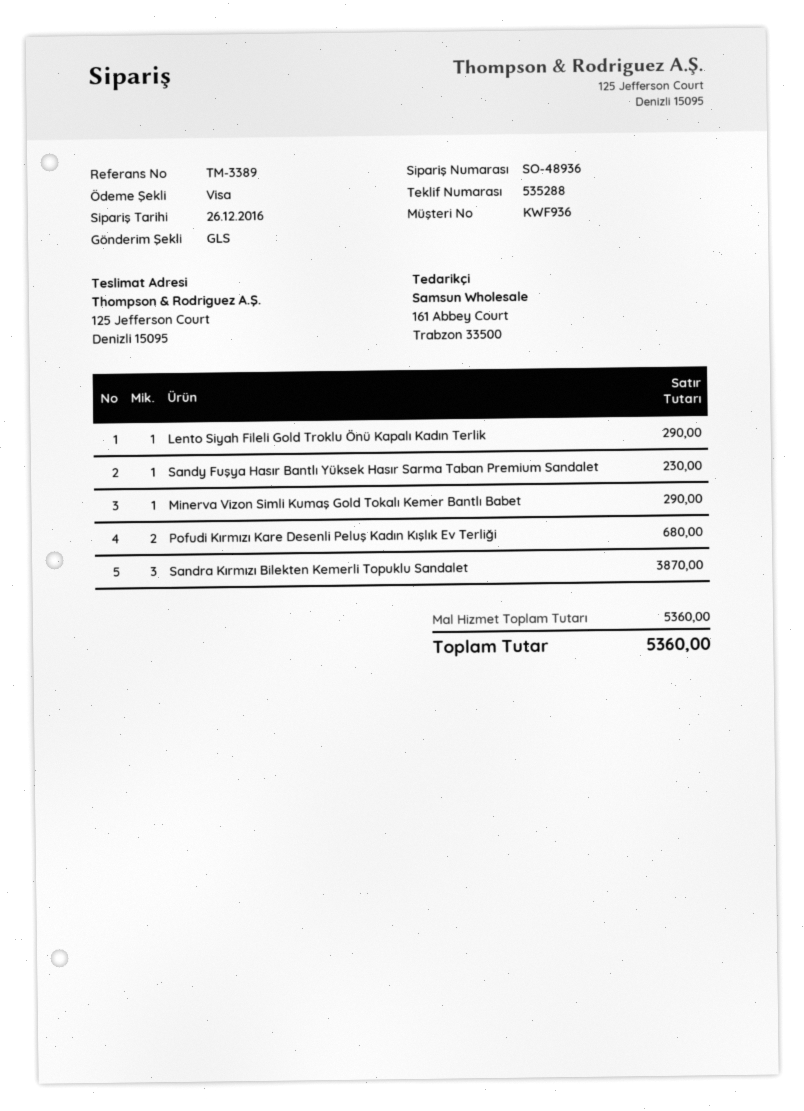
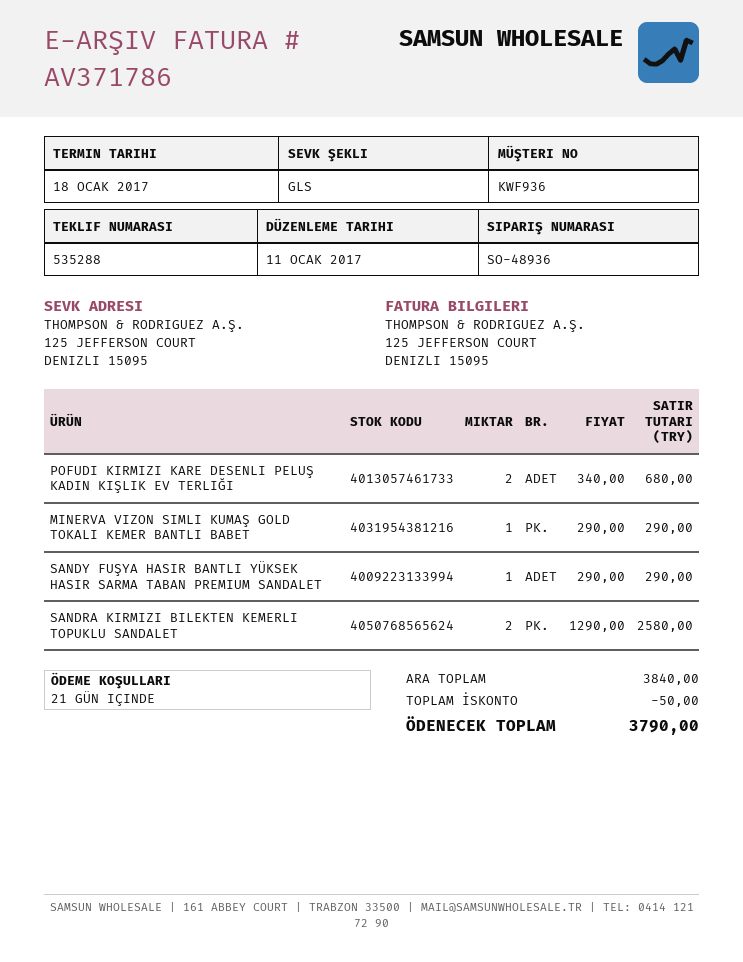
Lento Siyah Fileli Gold Troklu Önü Kapalı Kadın Terlik: 1 for 290.00 -> none
Sandy Fuşya Hasır Bantlı Yüksek Hasır Sarma Taban Premium Sandalet: 1 for 230.00 -> 1 for 290.00
Sandra Kırmızı Bilekten Kemerli Topuklu Sandalet: 3 for 3870.00 -> 2 for 2580.00
subtotal: 5360.00 -> 3840.00
discount: none -> 50.00
total: 5360.00 -> 3790.00

